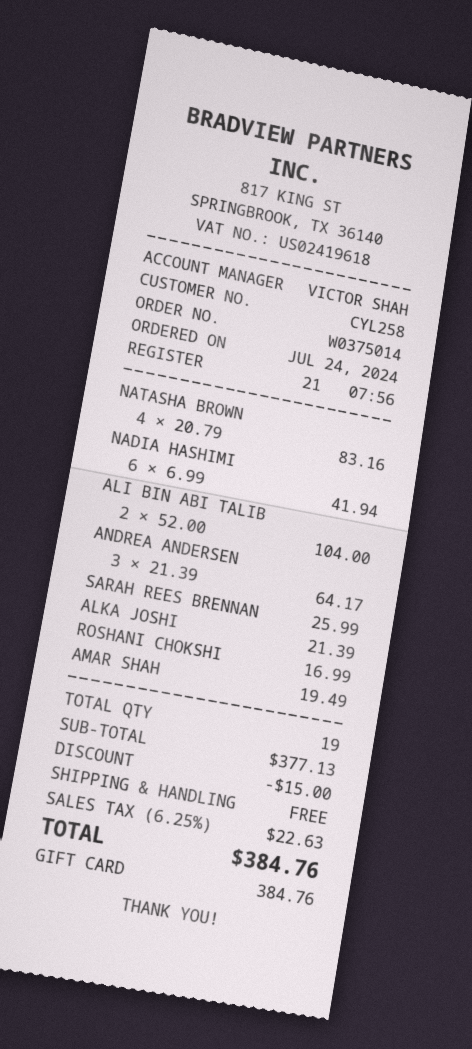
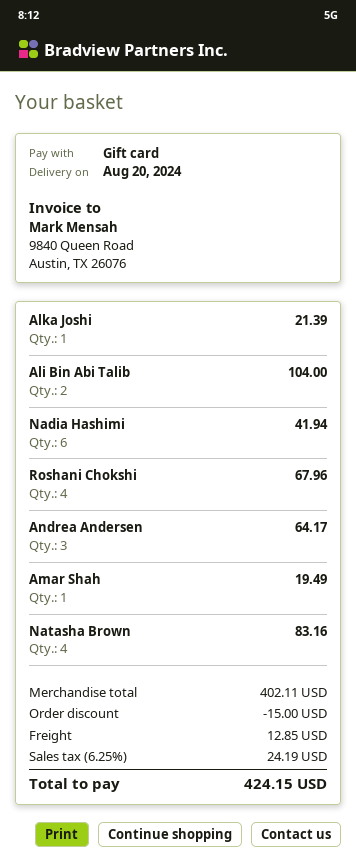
SARAH REES BRENNAN: 1 for 25.99 -> none
ROSHANI CHOKSHI: 1 for 16.99 -> 4 for 67.96
subtotal: 377.13 -> 402.11
shipping: 0.00 -> 12.85
tax: 6.25% = 22.63 -> 6.25% = 24.19
total: 384.76 -> 424.15

